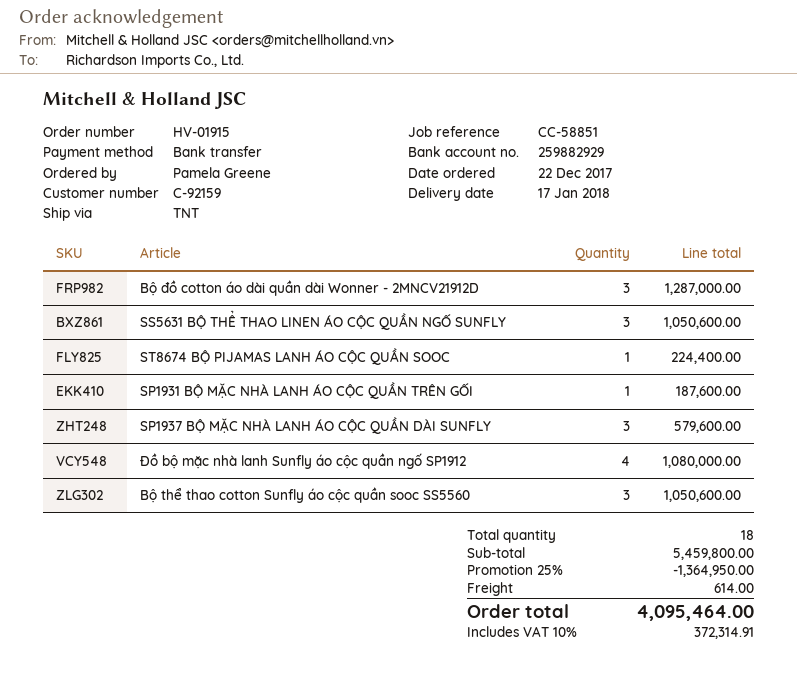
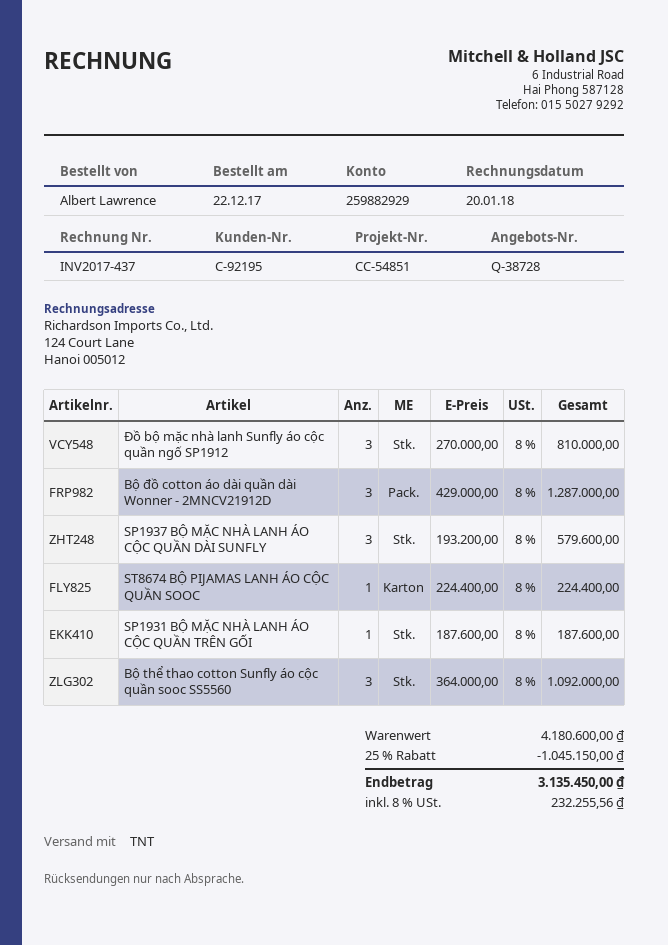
customer number: C-92159 -> C-92195
reference: CC-58851 -> CC-54851
ordered by: Pamela Greene -> Albert Lawrence
SS5631 BỘ THỂ THAO LINEN ÁO CỘC QUẦN NGỐ SUNFLY: 3 for 1050600.00 -> none
Đồ bộ mặc nhà lanh Sunfly áo cộc quần ngố SP1912: 4 for 1080000.00 -> 3 for 810000.00
Bộ thể thao cotton Sunfly áo cộc quần sooc SS5560: 3 for 1050600.00 -> 3 for 1092000.00
subtotal: 5459800.00 -> 4180600.00
discount: 25% = 1364950.00 -> 25% = 1045150.00
shipping: 614.00 -> none
tax: 10% = 372314.91 -> 8% = 232255.56
total: 4095464.00 -> 3135450.00

